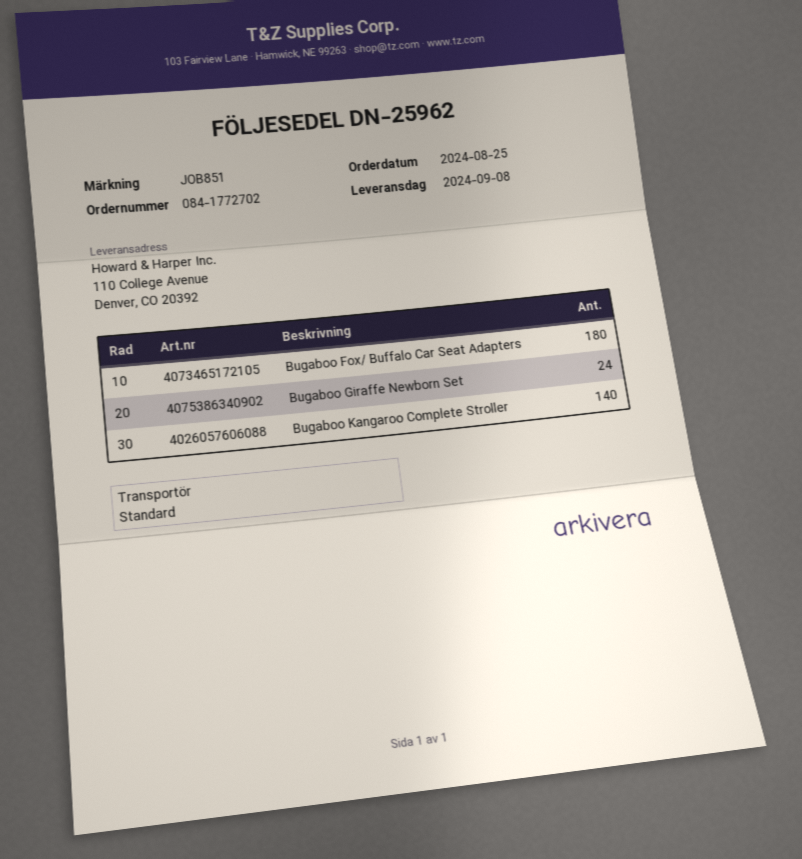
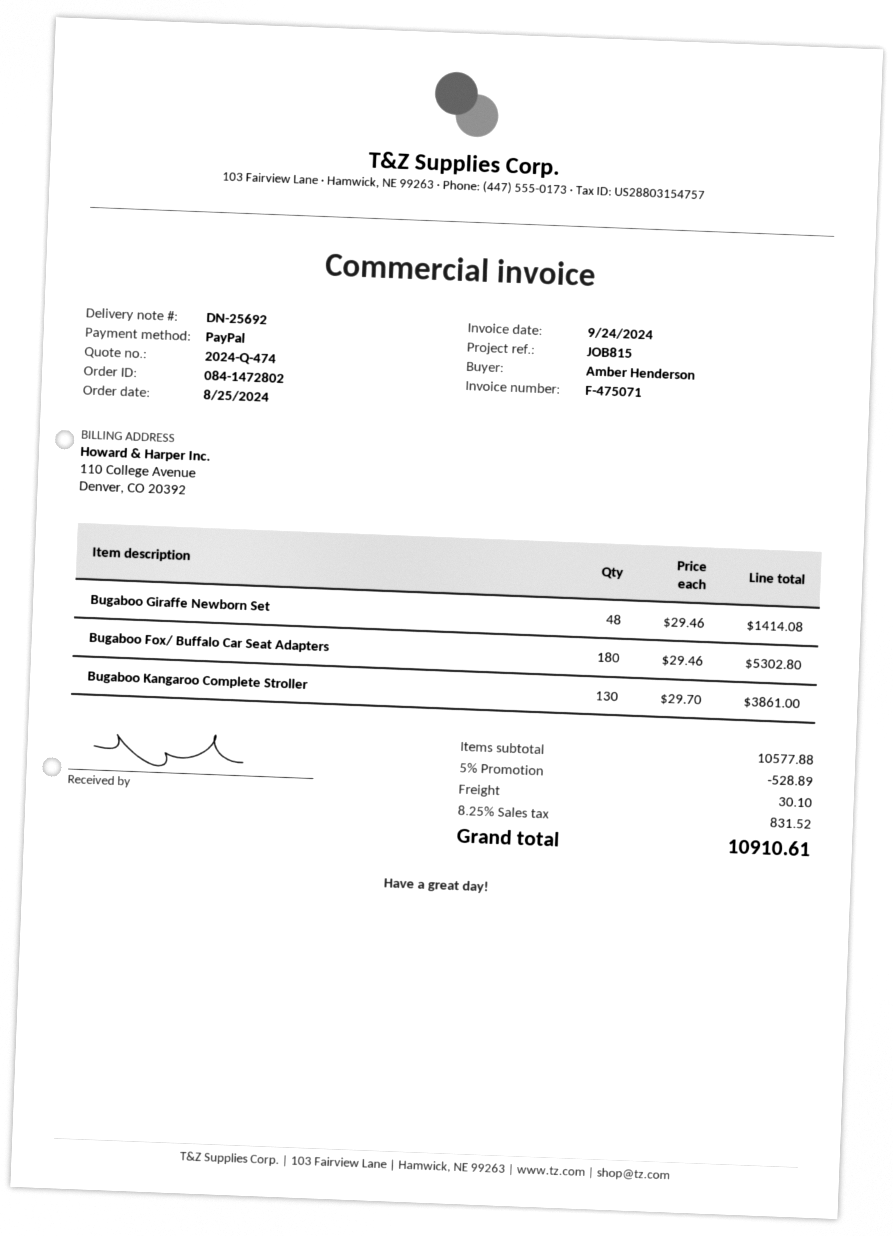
order number: 084-1772702 -> 084-1472802
delivery note number: DN-25962 -> DN-25692
reference: JOB851 -> JOB815
Bugaboo Giraffe Newborn Set: 24 -> 48
Bugaboo Kangaroo Complete Stroller: 140 -> 130

